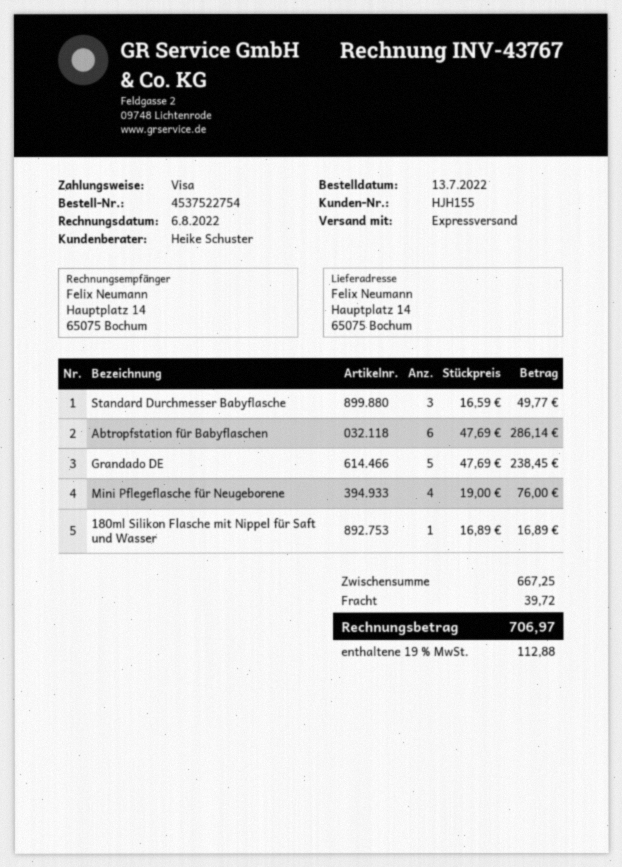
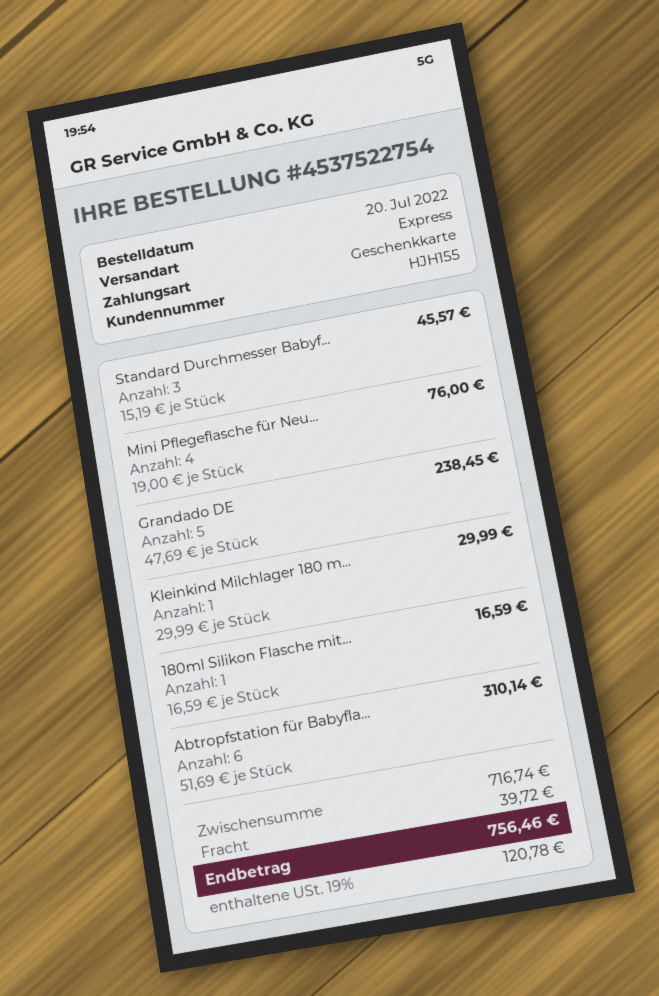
order date: 2022-07-13 -> 2022-07-20
payment method: Visa -> gift card
Standard Durchmesser Babyflasche: 3 x 16.59 = 49.77 -> 3 x 15.19 = 45.57
Abtropfstation für Babyflaschen: 6 x 47.69 = 286.14 -> 6 x 51.69 = 310.14
180ml Silikon Flasche mit Nippel für Saft und Wasser: 1 x 16.89 = 16.89 -> 1 x 16.59 = 16.59
Kleinkind Milchlager 180 m...: none -> 1 x 29.99 = 29.99
subtotal: 667.25 -> 716.74
tax: 19% = 112.88 -> 19% = 120.78
total: 706.97 -> 756.46

